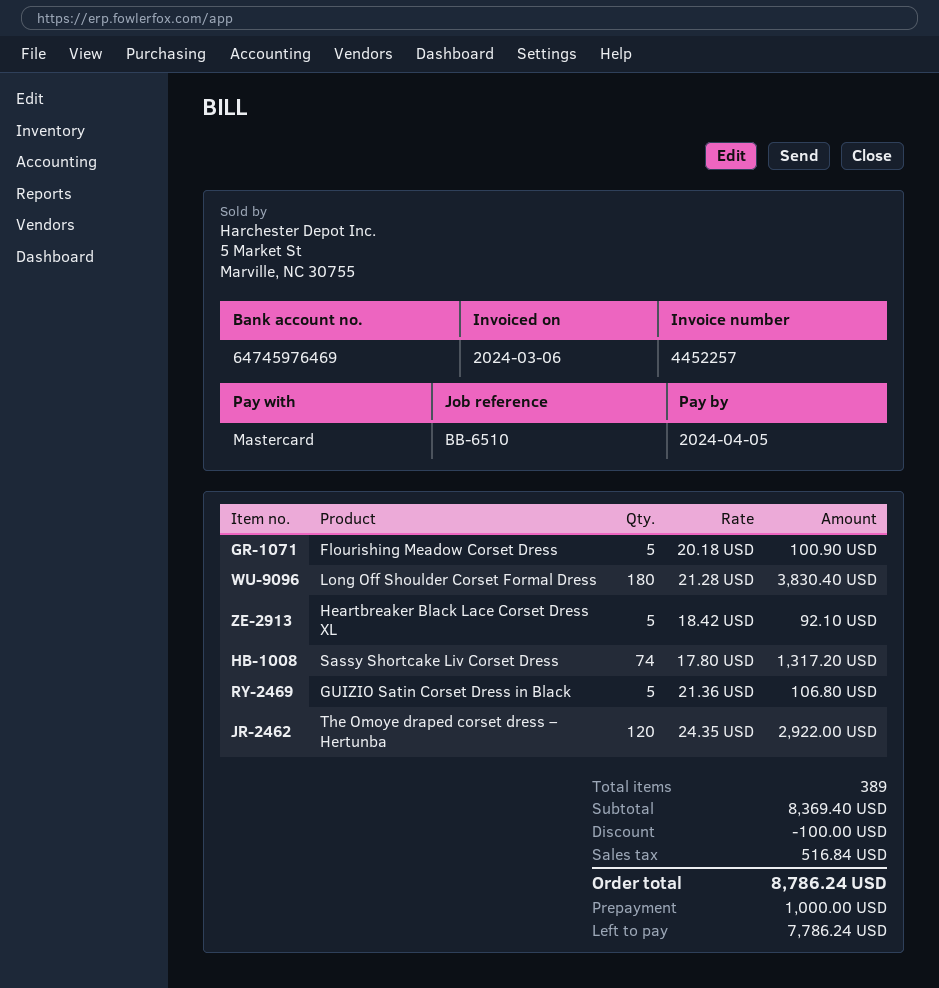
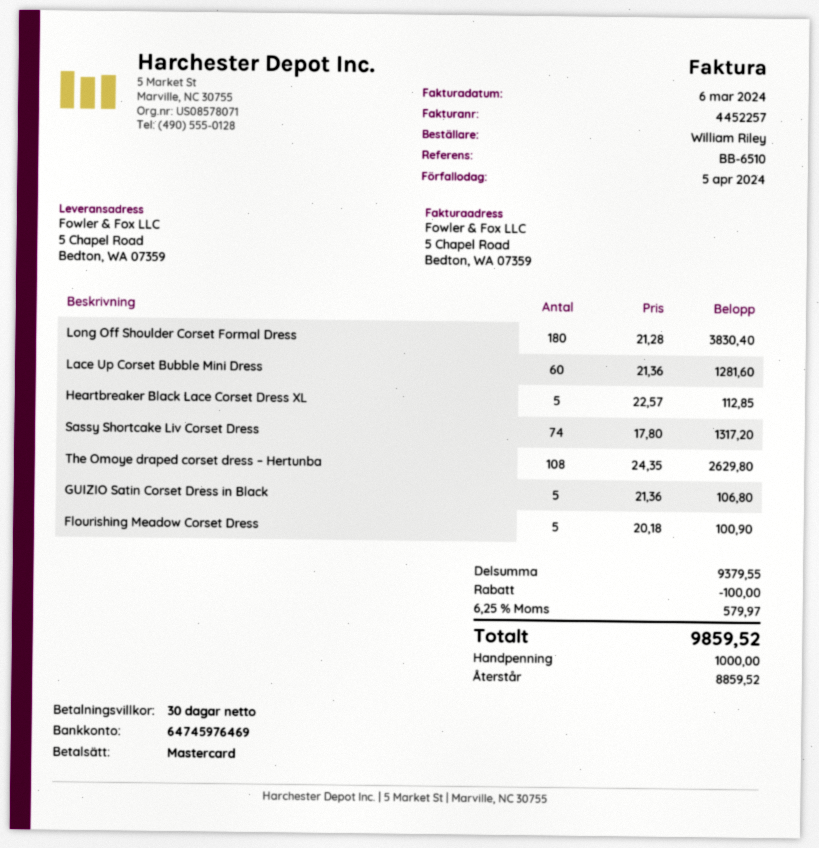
Heartbreaker Black Lace Corset Dress XL: 5 x 18.42 = 92.10 -> 5 x 22.57 = 112.85
The Omoye draped corset dress – Hertunba: 120 x 24.35 = 2922.00 -> 108 x 24.35 = 2629.80
Lace Up Corset Bubble Mini Dress: none -> 60 x 21.36 = 1281.60
subtotal: 8369.40 -> 9379.55
tax: 516.84 -> 579.97
total: 8786.24 -> 9859.52
balance: 7786.24 -> 8859.52

